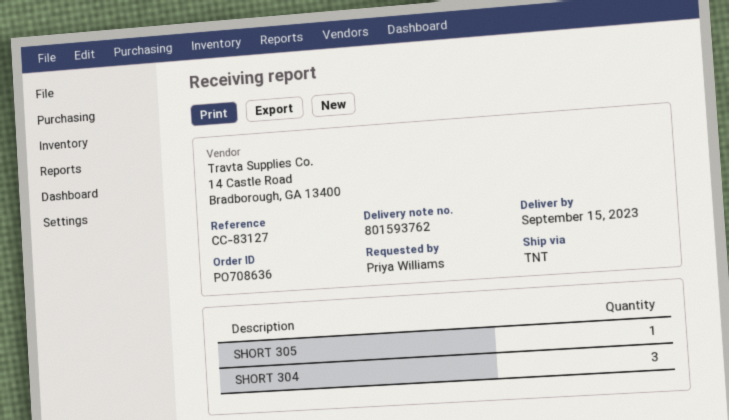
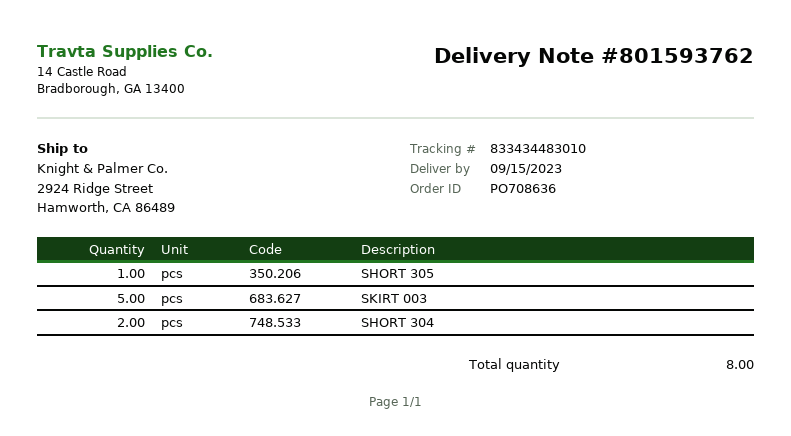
SHORT 304: 3 -> 2
SKIRT 003: none -> 5

